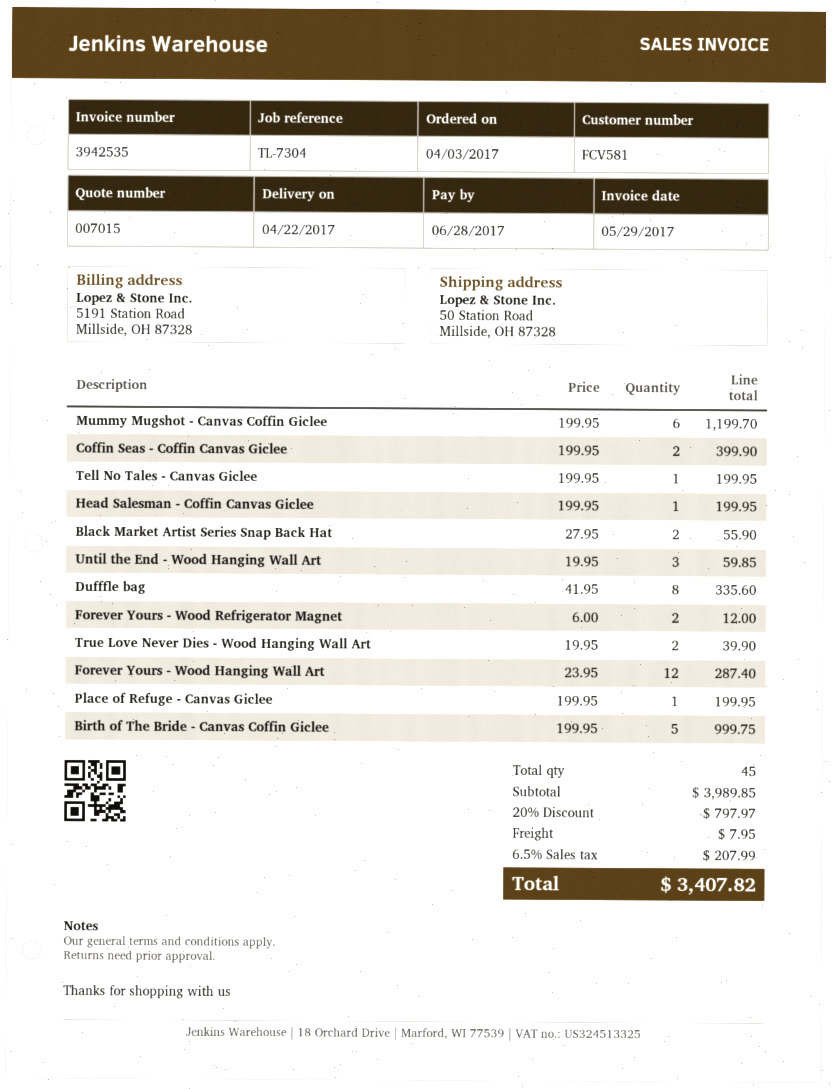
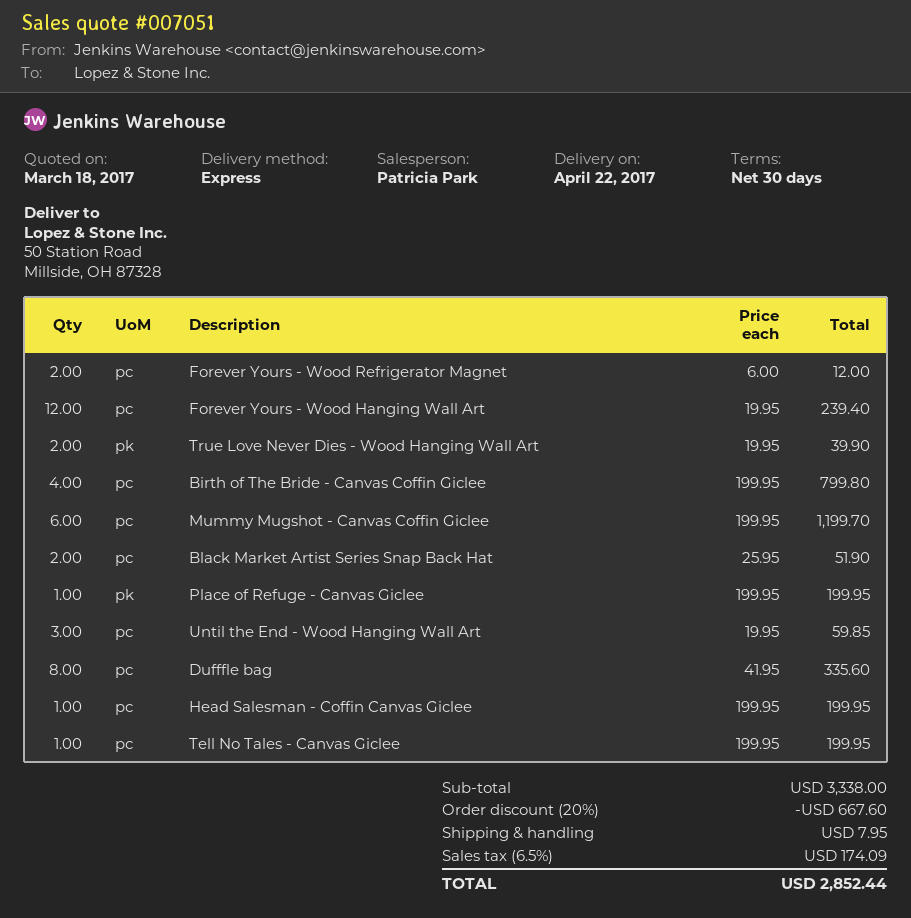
quote number: 007015 -> 007051
Coffin Seas - Coffin Canvas Giclee: 2 x 199.95 = 399.90 -> none
Black Market Artist Series Snap Back Hat: 2 x 27.95 = 55.90 -> 2 x 25.95 = 51.90
Forever Yours - Wood Hanging Wall Art: 12 x 23.95 = 287.40 -> 12 x 19.95 = 239.40
Birth of The Bride - Canvas Coffin Giclee: 5 x 199.95 = 999.75 -> 4 x 199.95 = 799.80
subtotal: 3989.85 -> 3338.00
discount: 20% = 797.97 -> 20% = 667.60
tax: 6.5% = 207.99 -> 6.5% = 174.09
total: 3407.82 -> 2852.44

